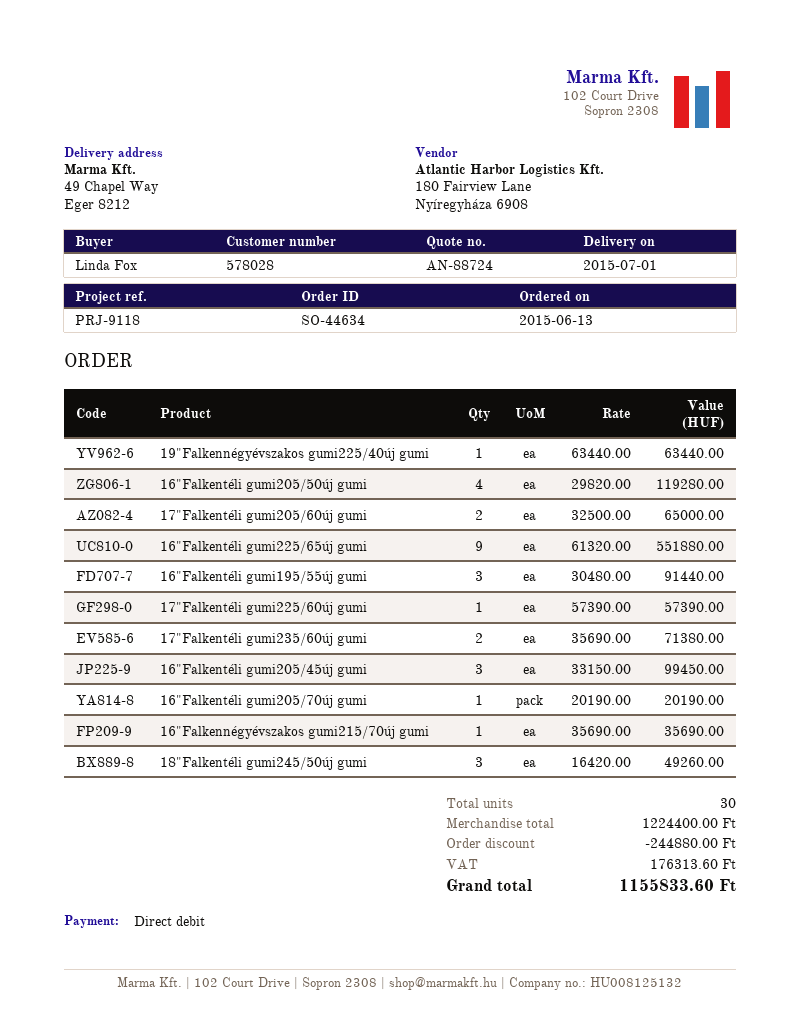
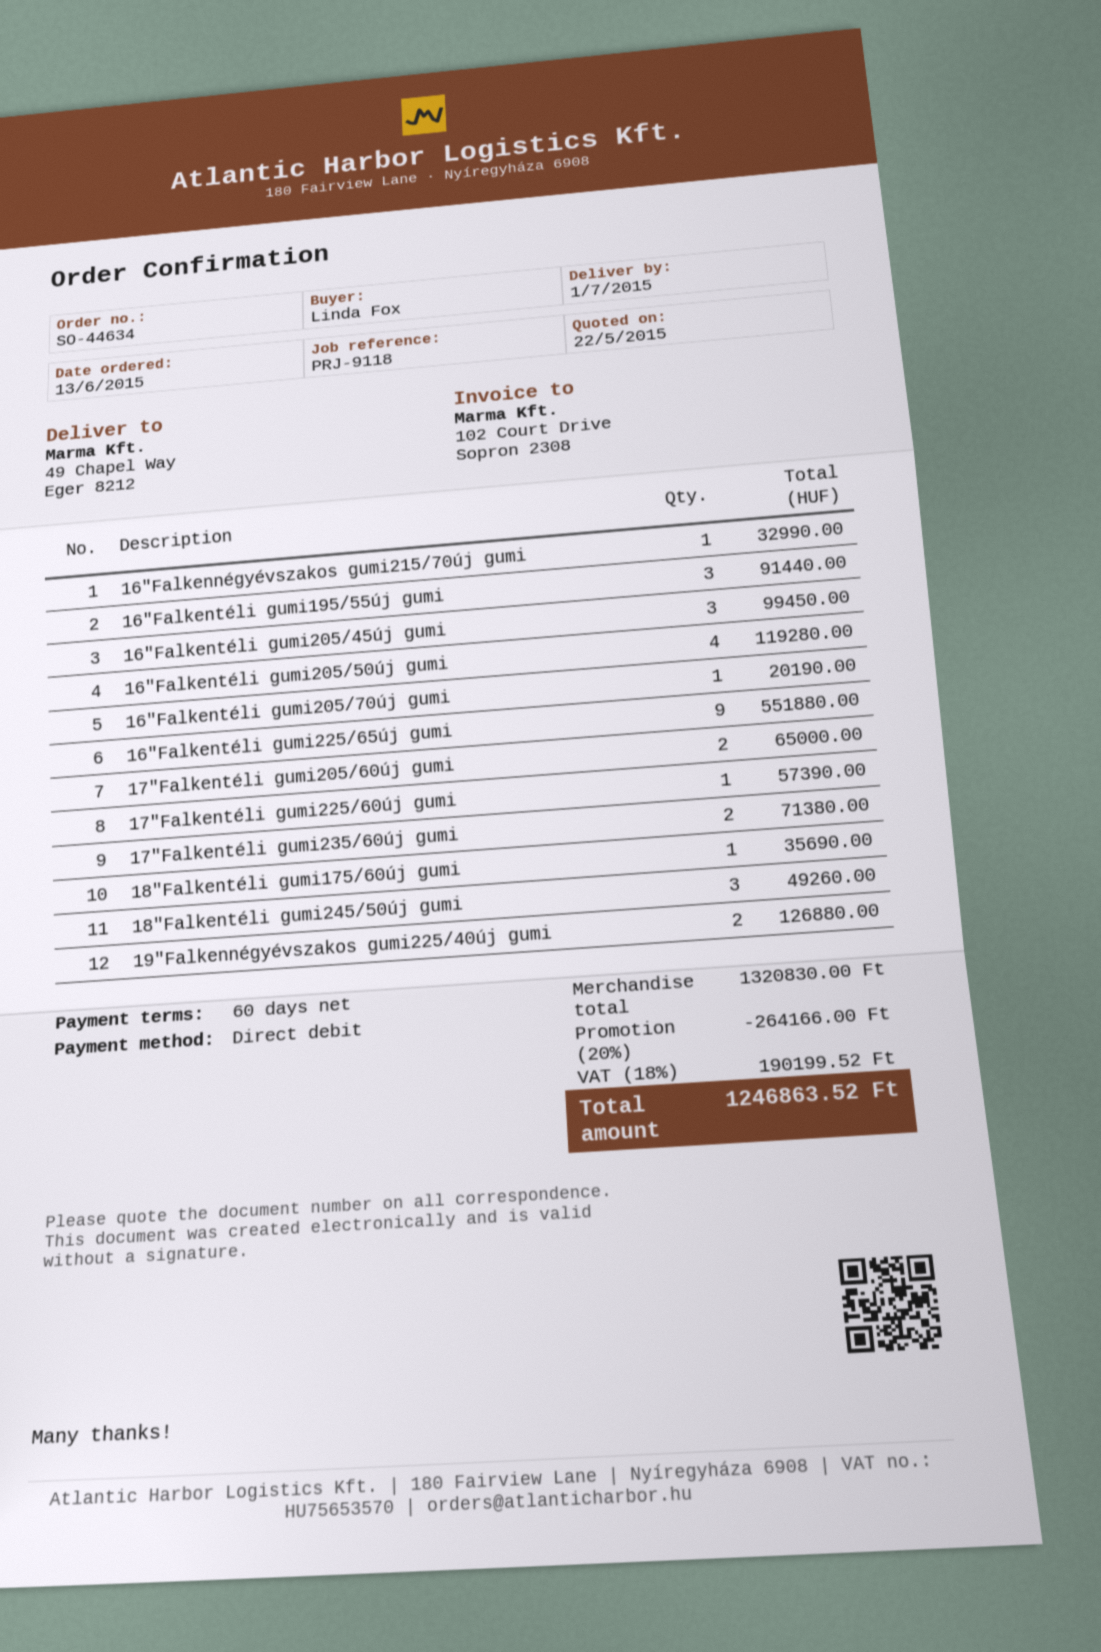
19"Falkennégyévszakos gumi225/40új gumi: 1 for 63440.00 -> 2 for 126880.00
16"Falkennégyévszakos gumi215/70új gumi: 1 for 35690.00 -> 1 for 32990.00
18"Falkentéli gumi175/60új gumi: none -> 1 for 35690.00
subtotal: 1224400.00 -> 1320830.00
discount: 244880.00 -> 264166.00
tax: 176313.60 -> 190199.52
total: 1155833.60 -> 1246863.52

